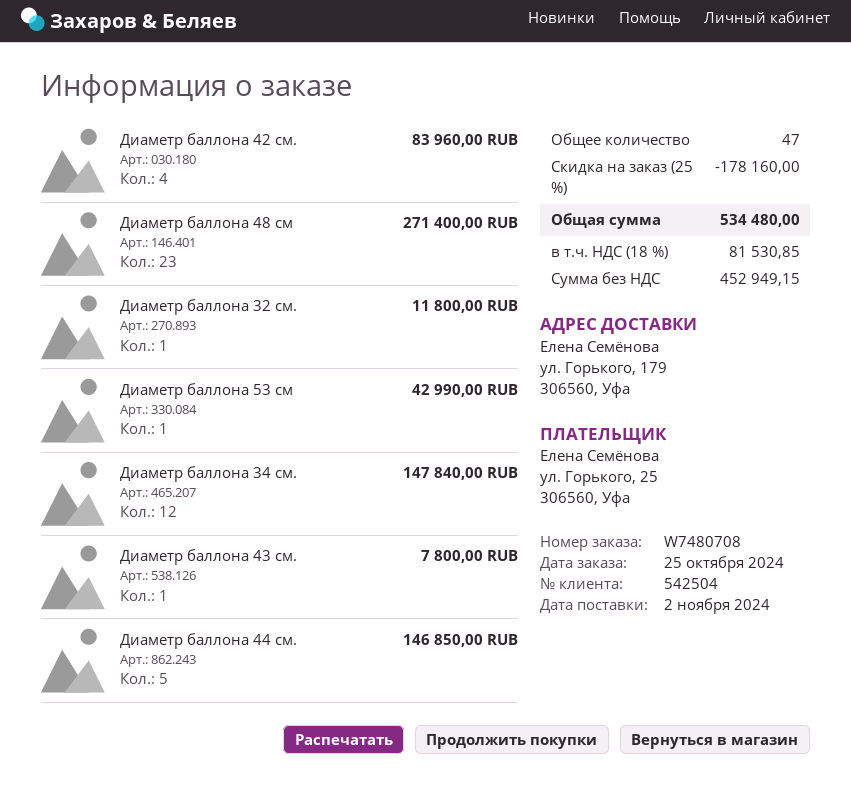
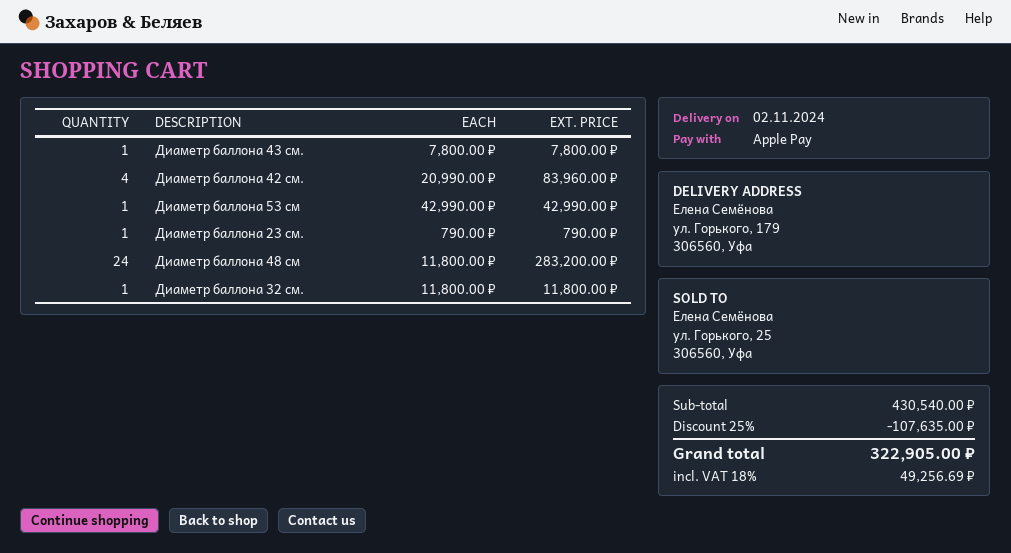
Диаметр баллона 48 см: 23 for 271400.00 -> 24 for 283200.00
Диаметр баллона 34 см.: 12 for 147840.00 -> none
Диаметр баллона 44 см.: 5 for 146850.00 -> none
Диаметр баллона 23 см.: none -> 1 for 790.00
discount: 25% = 178160.00 -> 25% = 107635.00
tax: 18% = 81530.85 -> 18% = 49256.69
total: 534480.00 -> 322905.00

